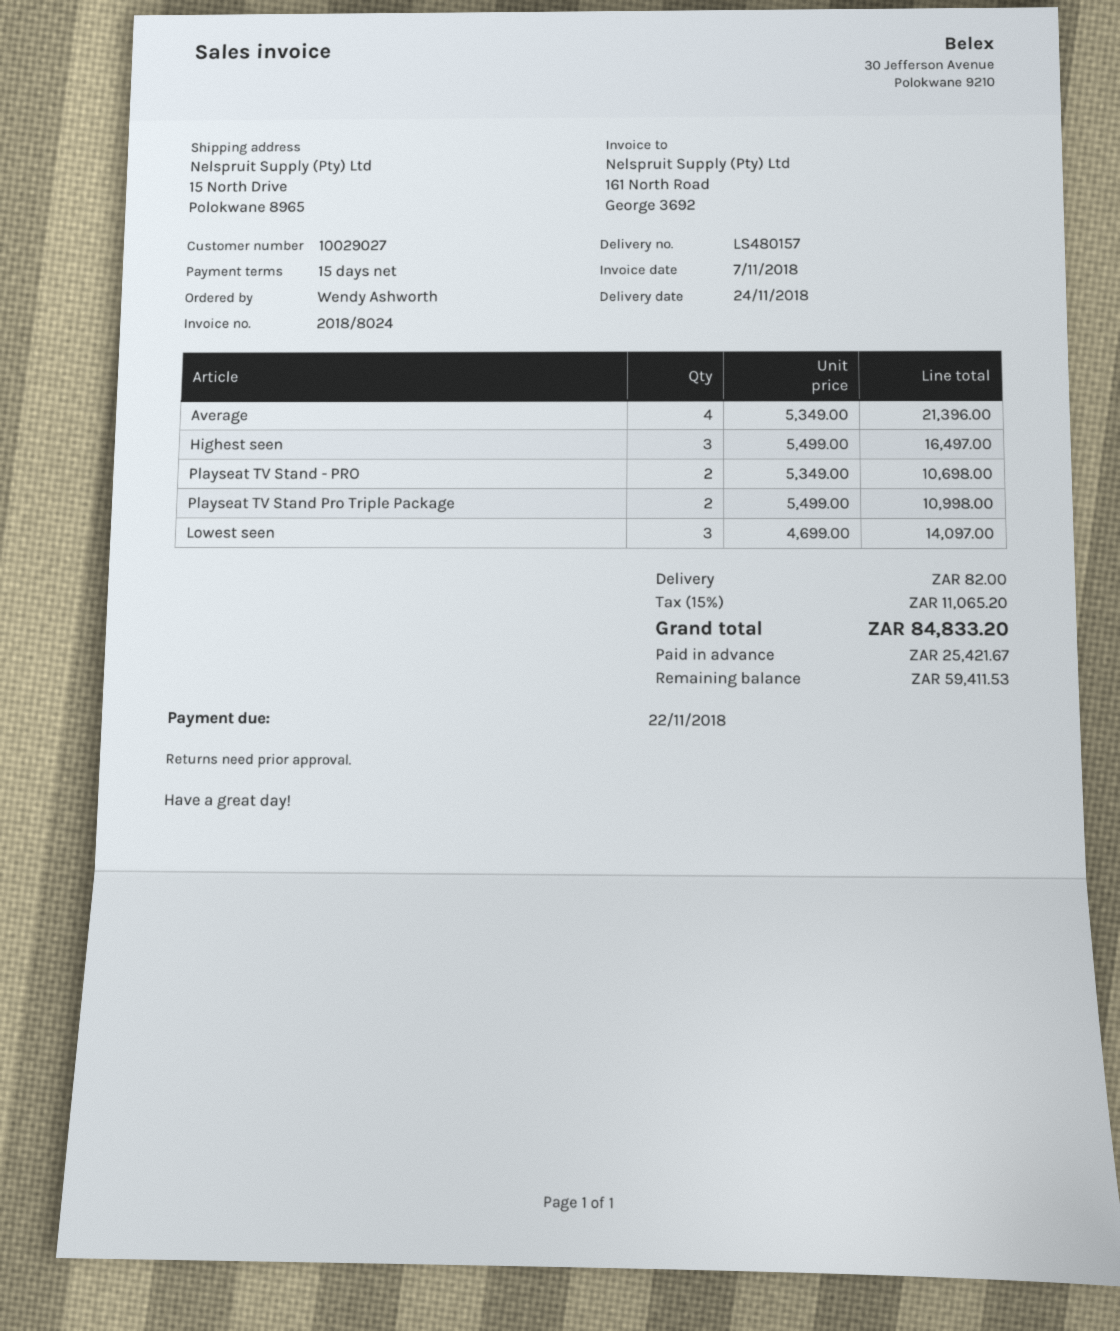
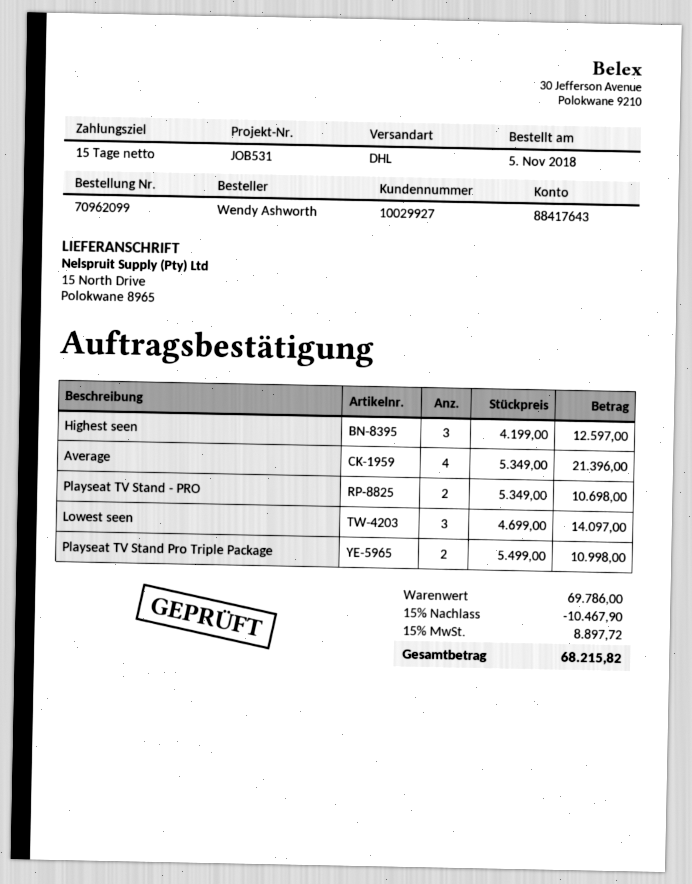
customer number: 10029027 -> 10029927
Highest seen: 3 x 5499.00 = 16497.00 -> 3 x 4199.00 = 12597.00
discount: none -> 15% = 10467.90
shipping: 82.00 -> none
tax: 15% = 11065.20 -> 15% = 8897.72
total: 84833.20 -> 68215.82

